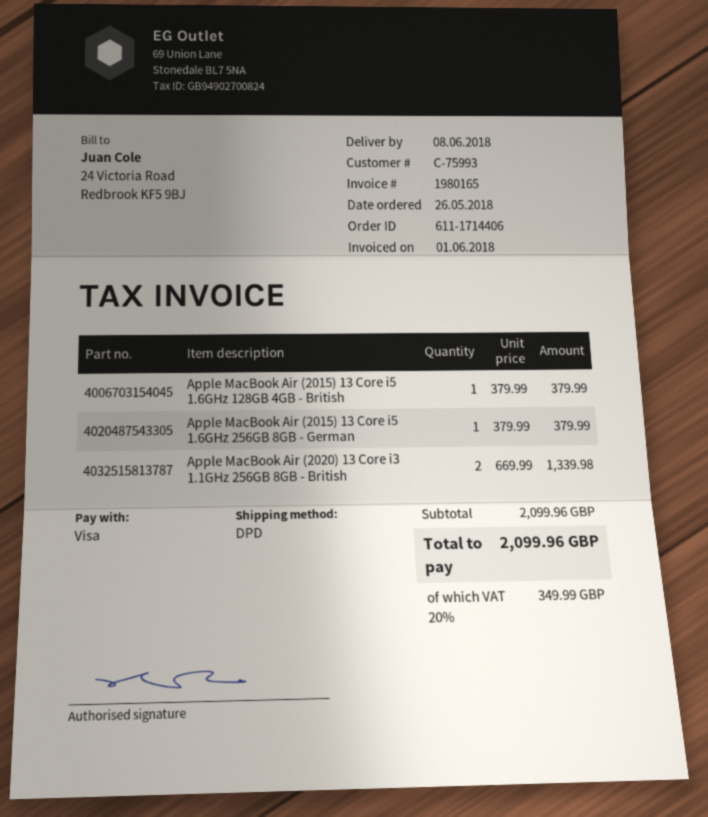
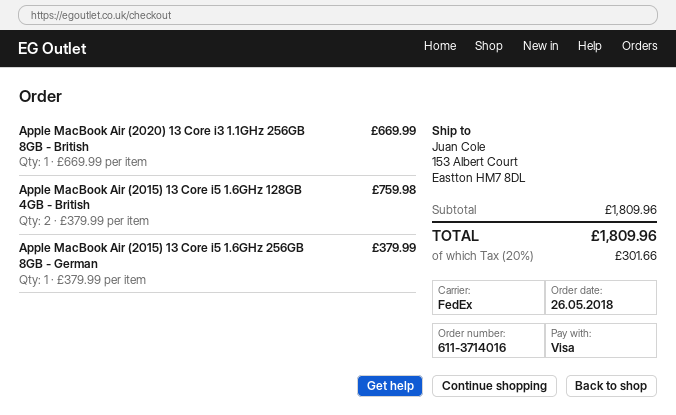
order number: 611-1714406 -> 611-3714016
shipping method: DPD -> FedEx
Apple MacBook Air (2015) 13 Core i5 1.6GHz 128GB 4GB - British: 1 x 379.99 = 379.99 -> 2 x 379.99 = 759.98
Apple MacBook Air (2020) 13 Core i3 1.1GHz 256GB 8GB - British: 2 x 669.99 = 1339.98 -> 1 x 669.99 = 669.99
subtotal: 2099.96 -> 1809.96
tax: 20% = 349.99 -> 20% = 301.66
total: 2099.96 -> 1809.96

